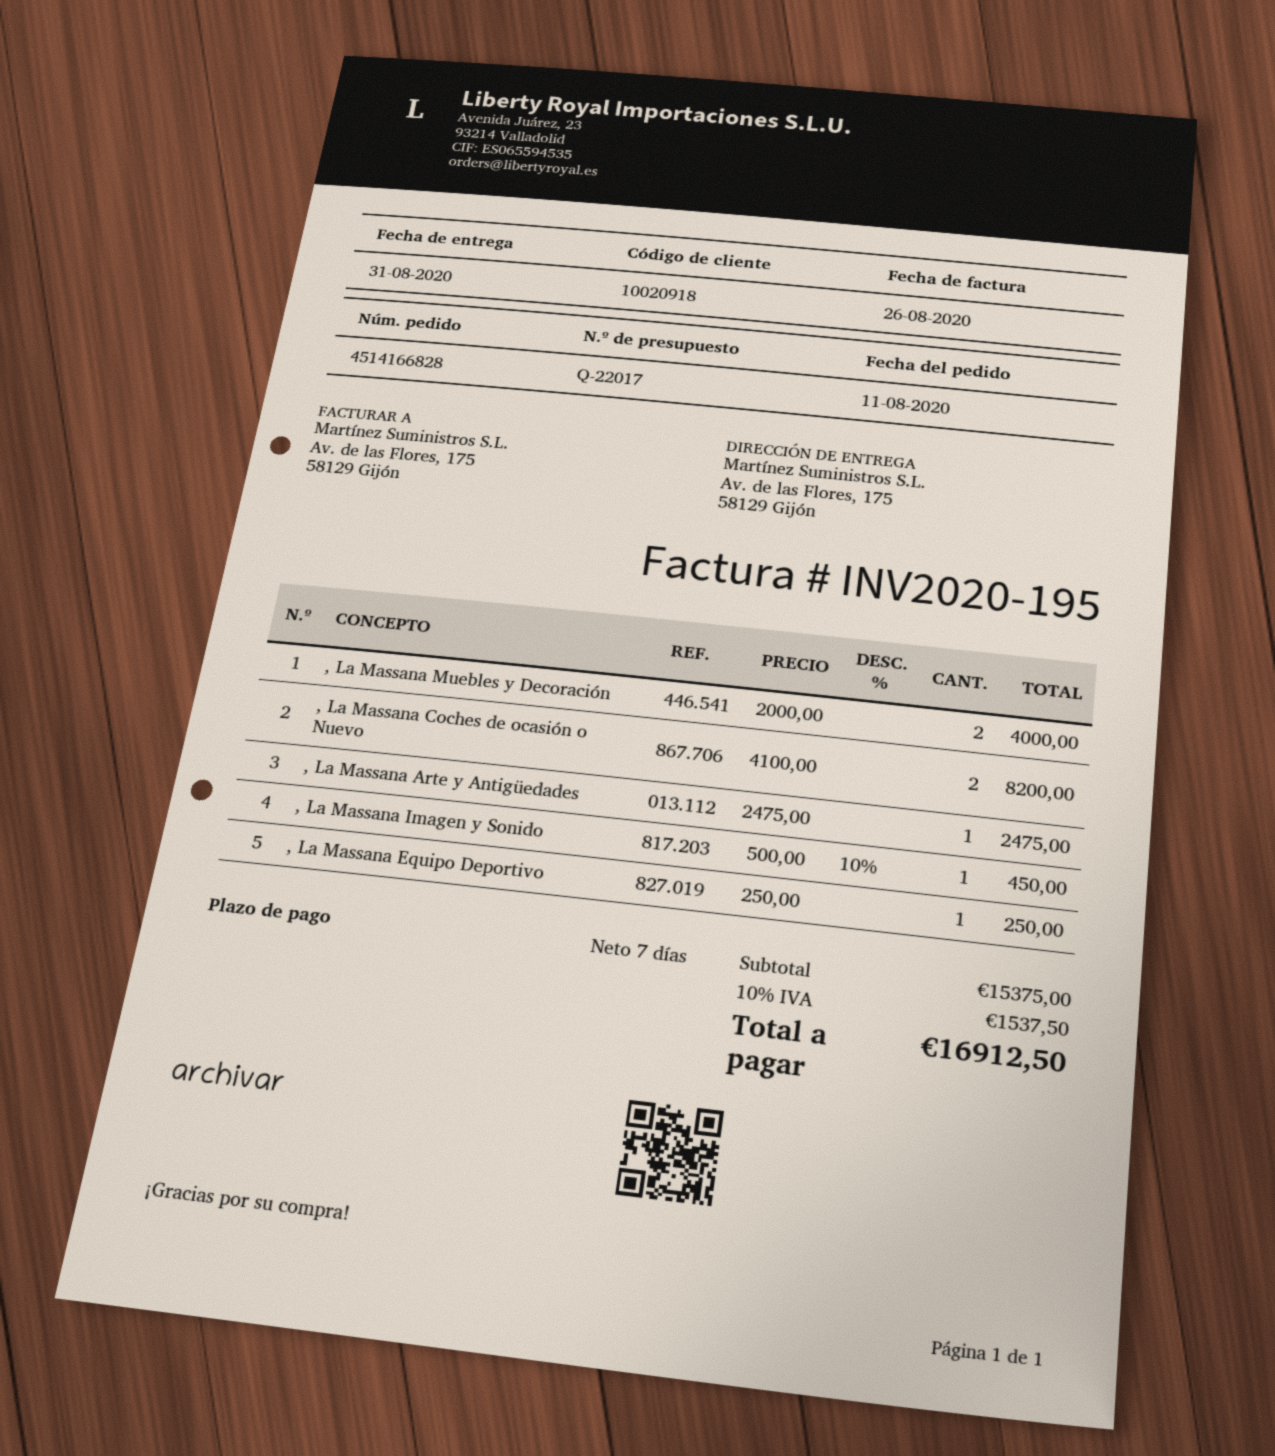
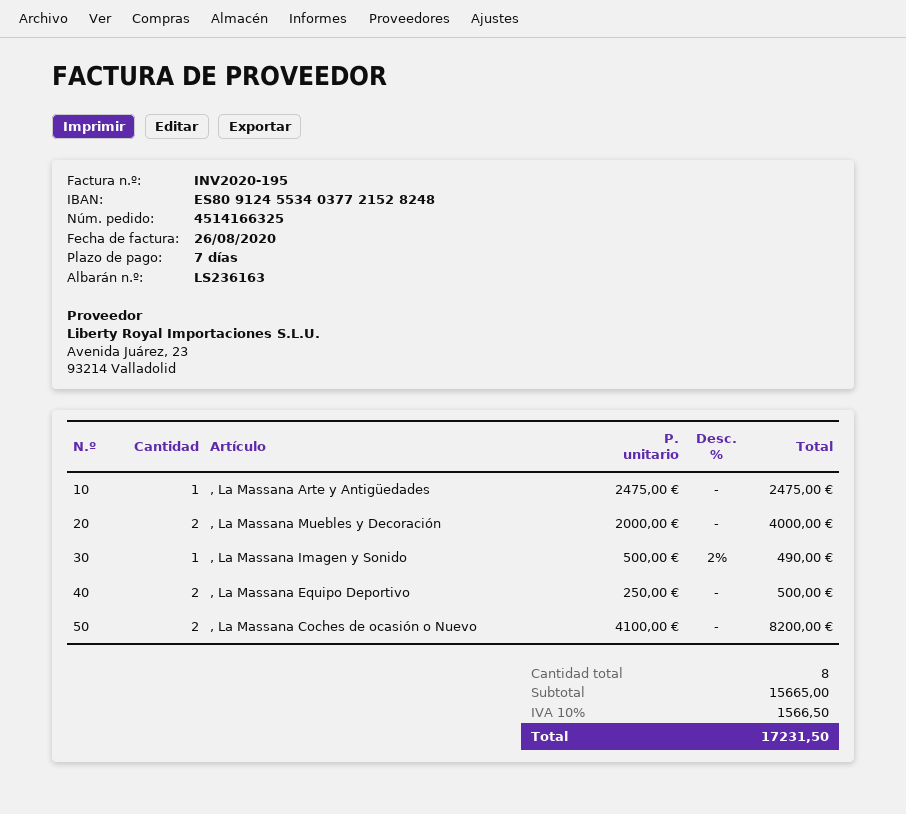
order number: 4514166828 -> 4514166325
, La Massana Imagen y Sonido: 1 x 500.00 - 10% = 450.00 -> 1 x 500.00 - 2% = 490.00
, La Massana Equipo Deportivo: 1 x 250.00 = 250.00 -> 2 x 250.00 = 500.00
subtotal: 15375.00 -> 15665.00
tax: 10% = 1537.50 -> 10% = 1566.50
total: 16912.50 -> 17231.50

